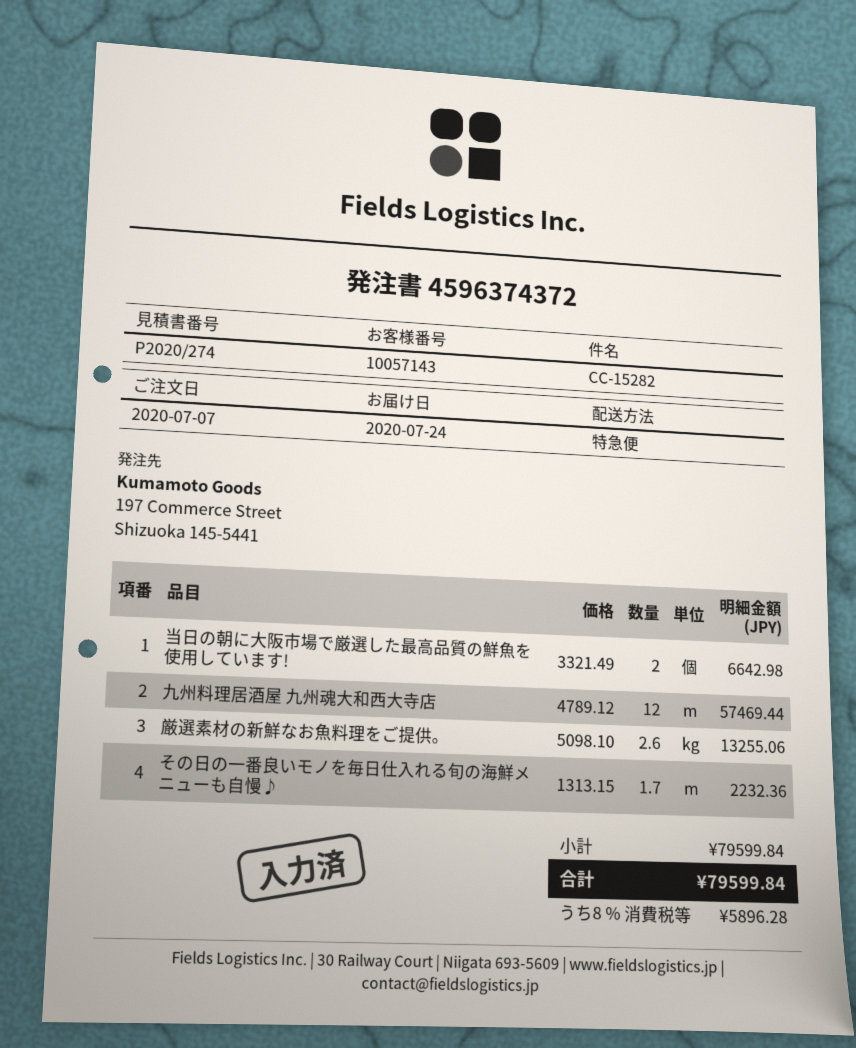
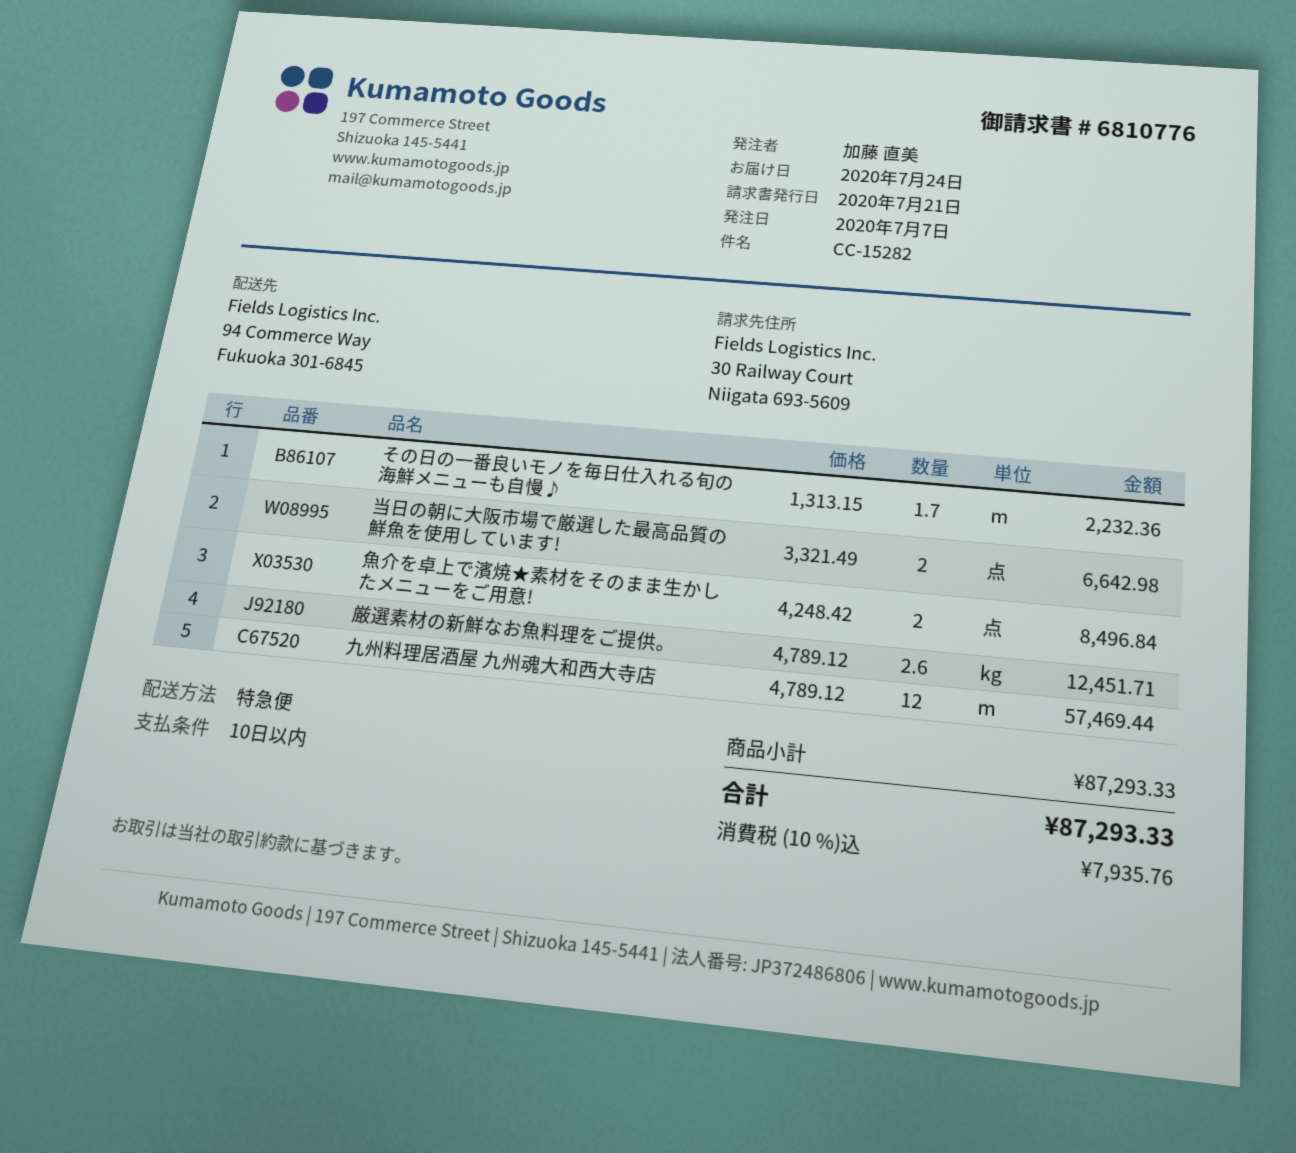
厳選素材の新鮮なお魚料理をご提供。: 2.6 x 5098.10 = 13255.06 -> 2.6 x 4789.12 = 12451.71
魚介を卓上で濱焼★素材をそのまま生かしたメニューをご用意!: none -> 2 x 4248.42 = 8496.84
subtotal: 79599.84 -> 87293.33
tax: 8% = 5896.28 -> 10% = 7935.76
total: 79599.84 -> 87293.33

